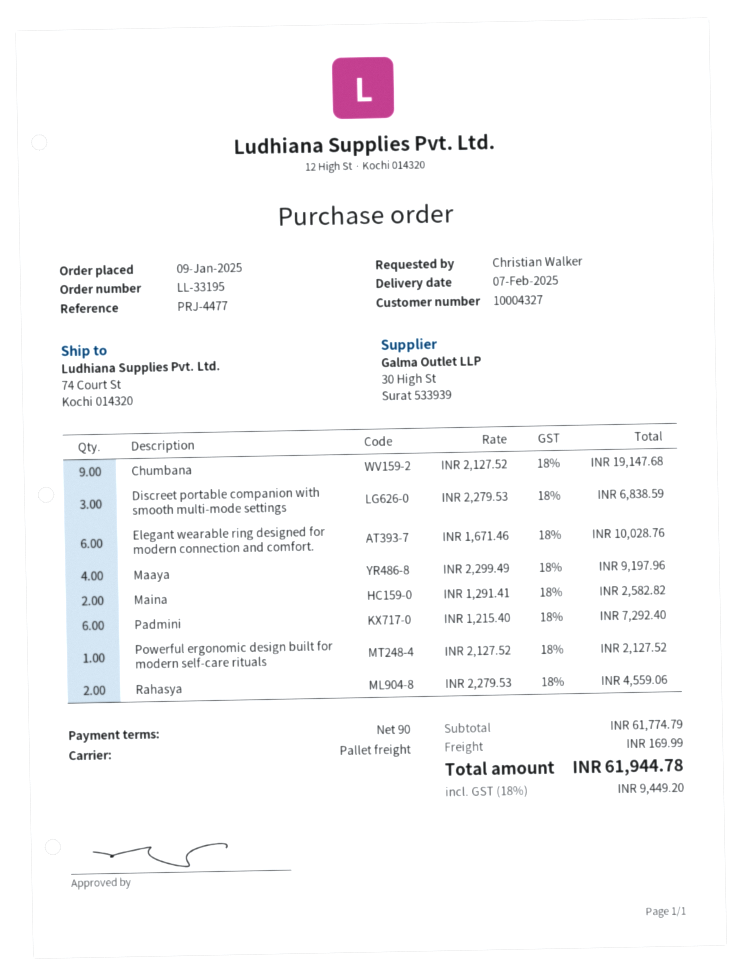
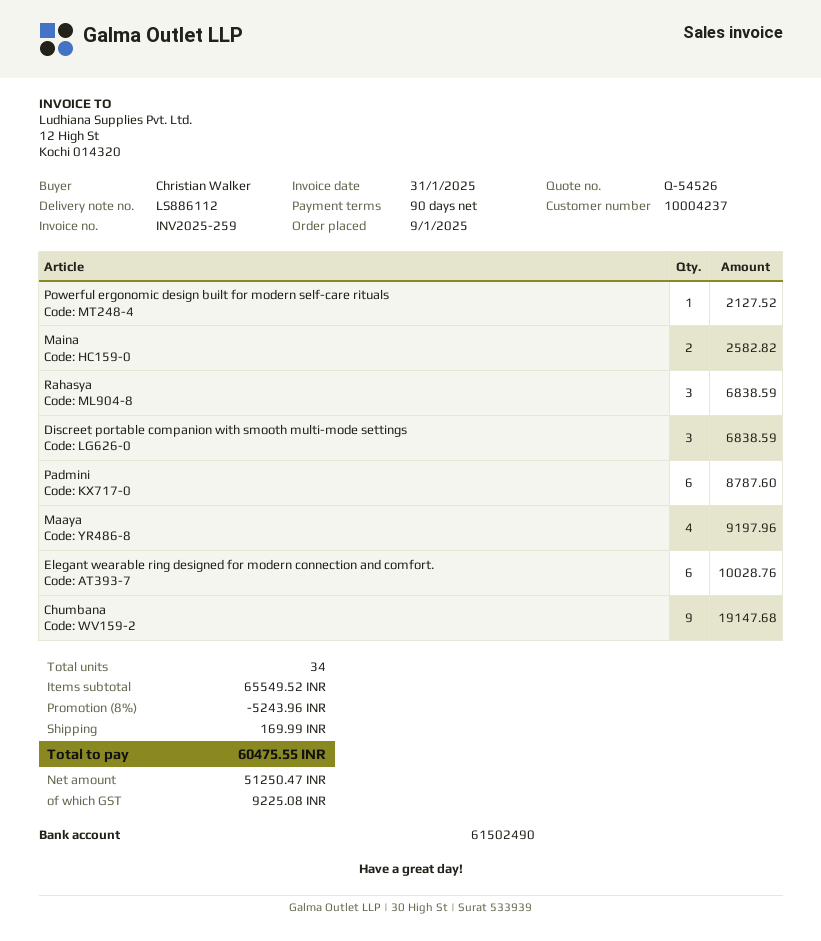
customer number: 10004327 -> 10004237
Padmini: 6 for 7292.40 -> 6 for 8787.60
Rahasya: 2 for 4559.06 -> 3 for 6838.59
subtotal: 61774.79 -> 65549.52
discount: none -> 8% = 5243.96
tax: 9449.20 -> 9225.08
total: 61944.78 -> 60475.55

